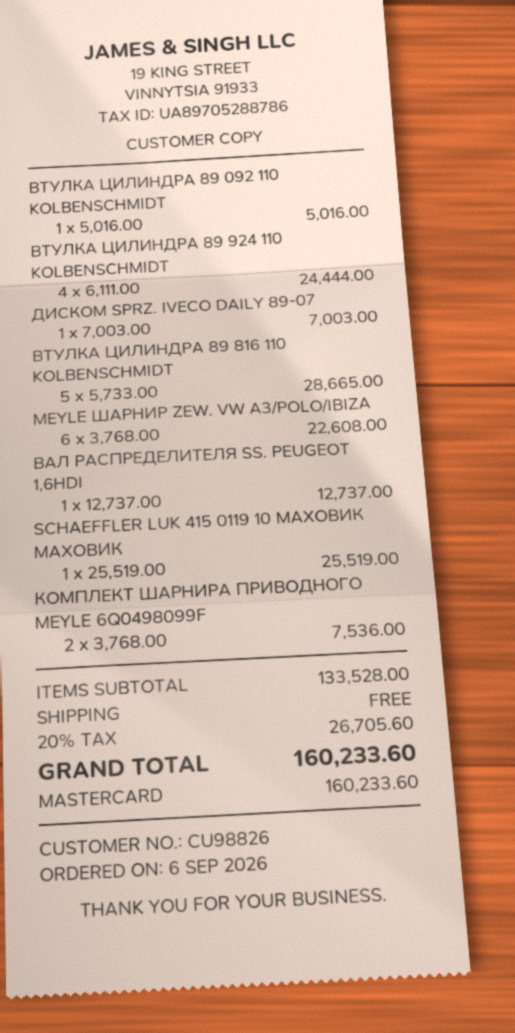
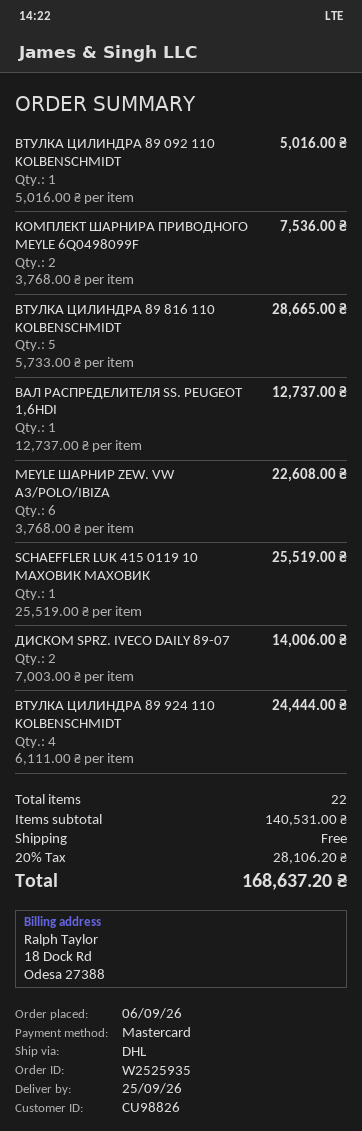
ДИСКОМ SPRZ. IVECO DAILY 89-07: 1 x 7003.00 = 7003.00 -> 2 x 7003.00 = 14006.00
subtotal: 133528.00 -> 140531.00
tax: 20% = 26705.60 -> 20% = 28106.20
total: 160233.60 -> 168637.20

